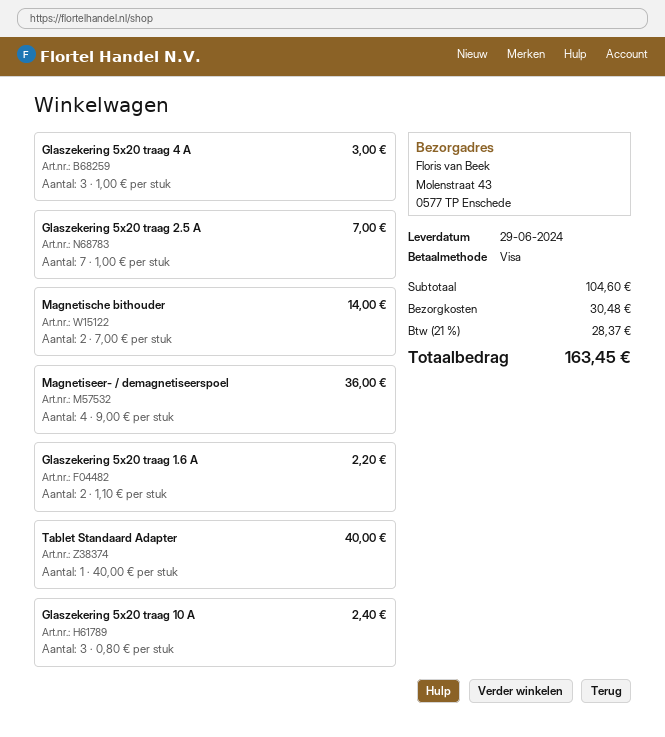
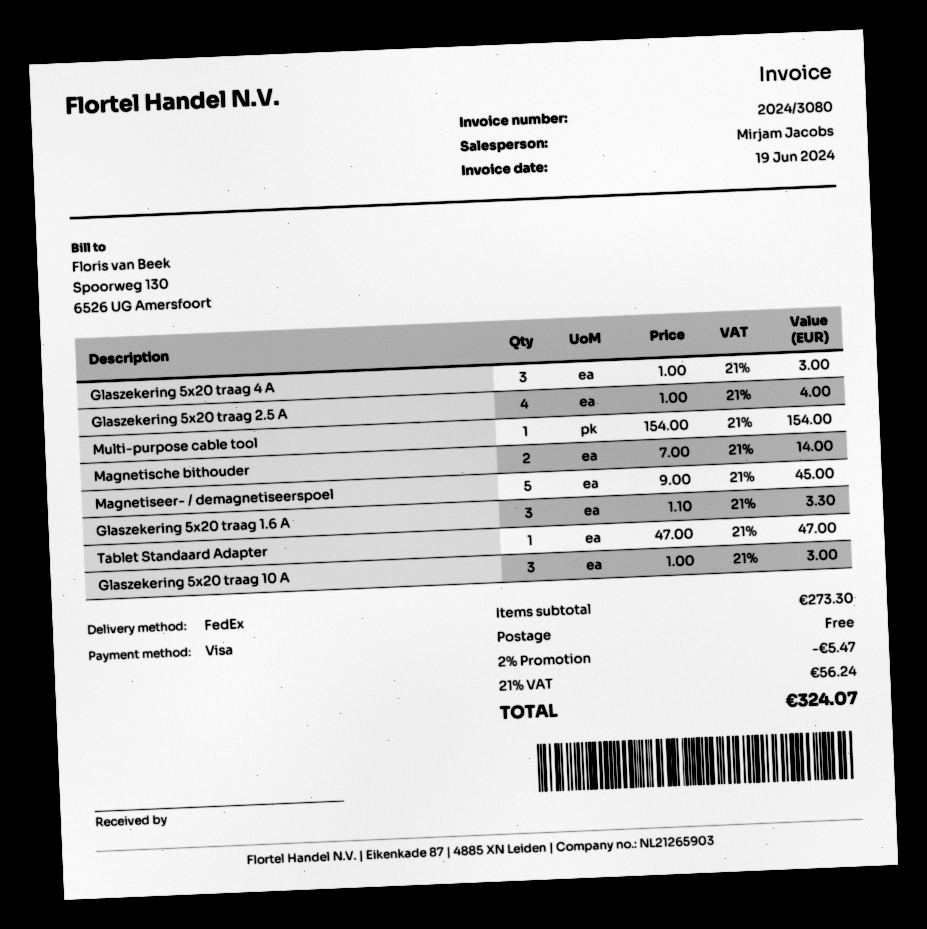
Glaszekering 5x20 traag 2.5 A: 7 x 1.00 = 7.00 -> 4 x 1.00 = 4.00
Magnetiseer- / demagnetiseerspoel: 4 x 9.00 = 36.00 -> 5 x 9.00 = 45.00
Glaszekering 5x20 traag 1.6 A: 2 x 1.10 = 2.20 -> 3 x 1.10 = 3.30
Tablet Standaard Adapter: 1 x 40.00 = 40.00 -> 1 x 47.00 = 47.00
Glaszekering 5x20 traag 10 A: 3 x 0.80 = 2.40 -> 3 x 1.00 = 3.00
Multi-purpose cable tool: none -> 1 x 154.00 = 154.00
subtotal: 104.60 -> 273.30
discount: none -> 2% = 5.47
shipping: 30.48 -> 0.00
tax: 21% = 28.37 -> 21% = 56.24
total: 163.45 -> 324.07

